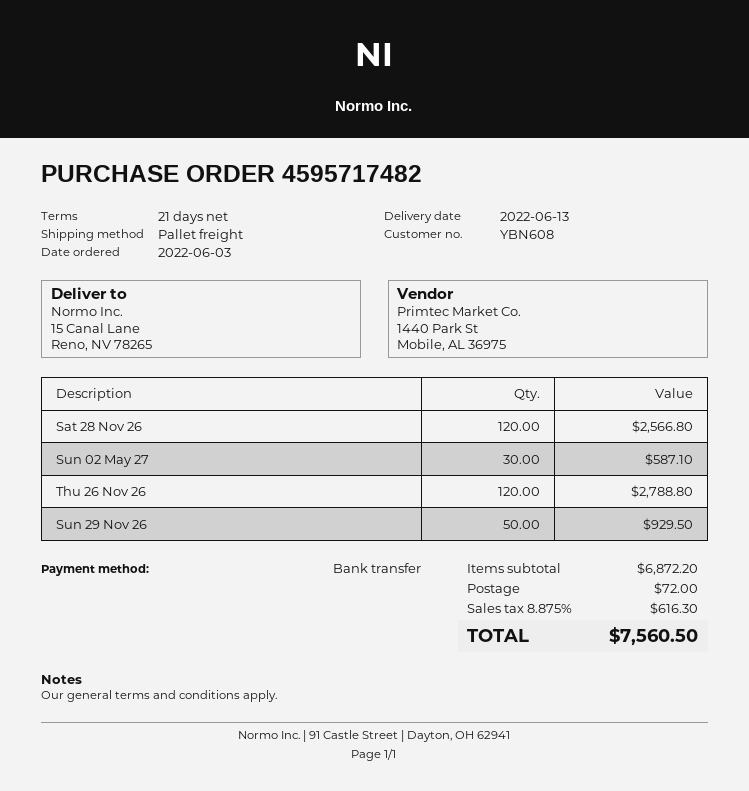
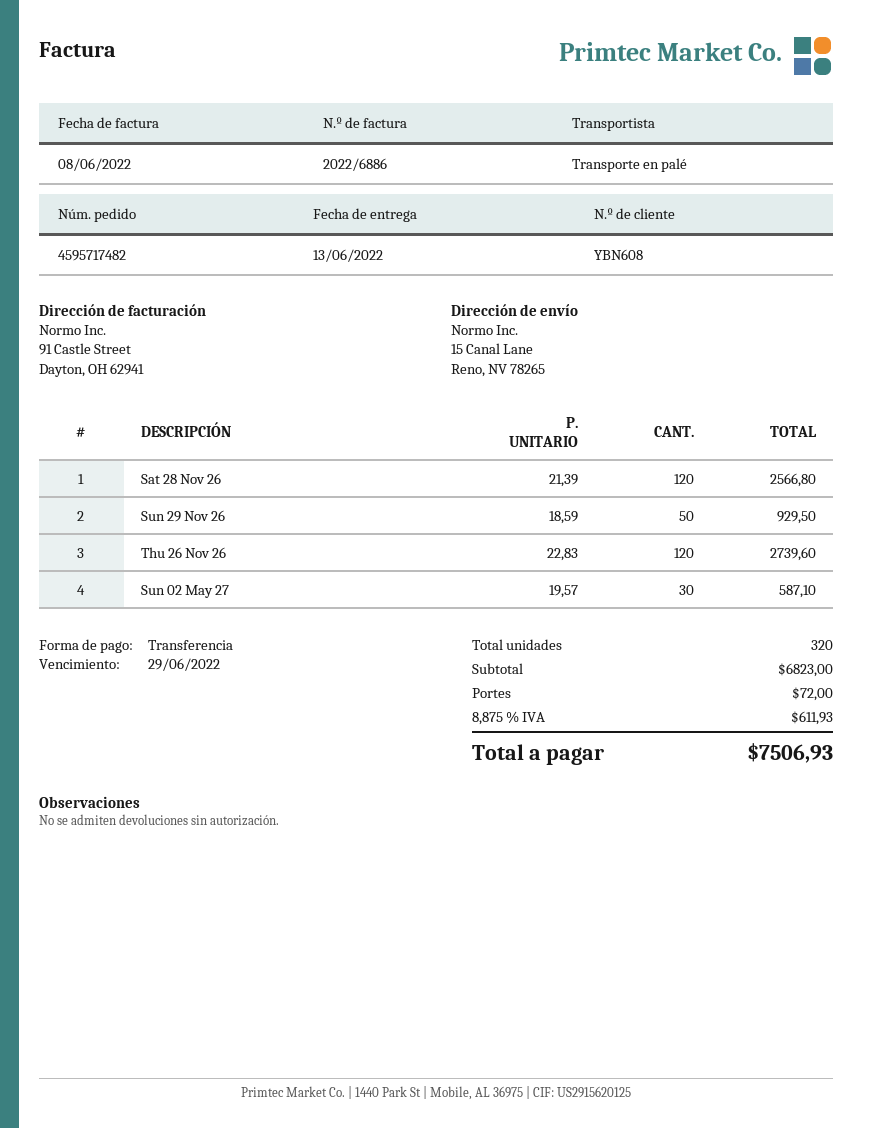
Thu 26 Nov 26: 120 for 2788.80 -> 120 for 2739.60
subtotal: 6872.20 -> 6823.00
tax: 8.875% = 616.30 -> 8.875% = 611.93
total: 7560.50 -> 7506.93

